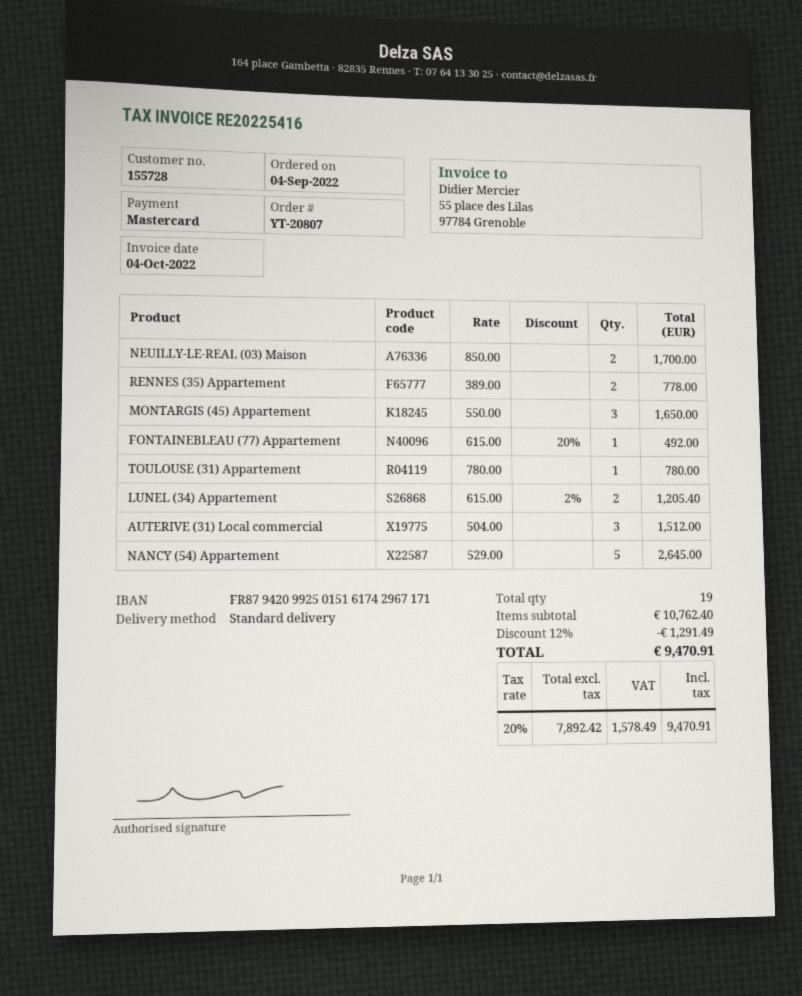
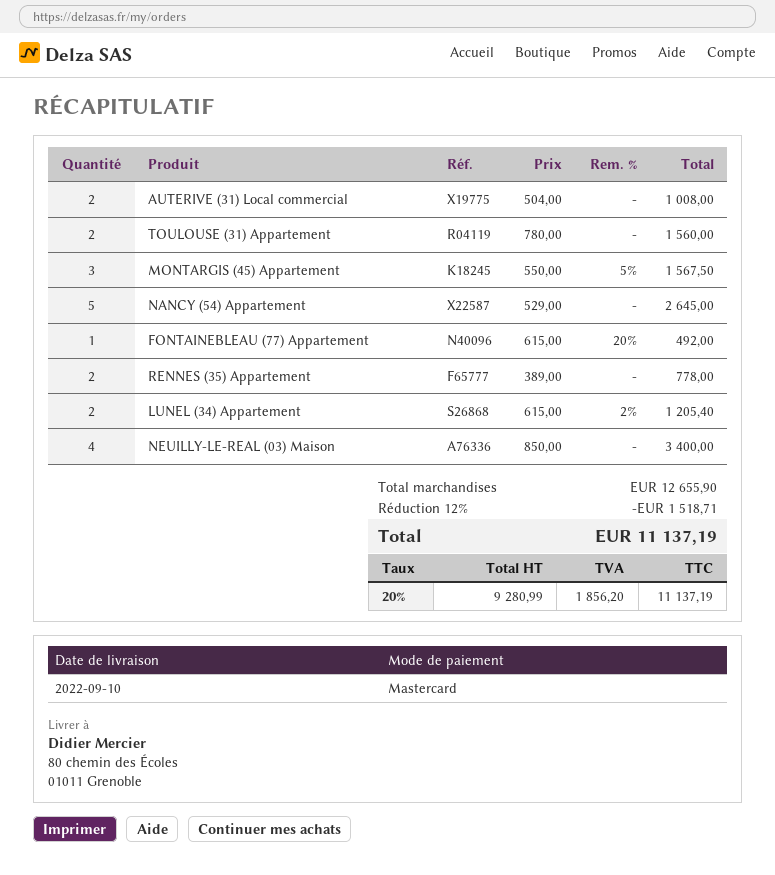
NEUILLY-LE-REAL (03) Maison: 2 x 850.00 = 1700.00 -> 4 x 850.00 = 3400.00
MONTARGIS (45) Appartement: 3 x 550.00 = 1650.00 -> 3 x 550.00 - 5% = 1567.50
TOULOUSE (31) Appartement: 1 x 780.00 = 780.00 -> 2 x 780.00 = 1560.00
AUTERIVE (31) Local commercial: 3 x 504.00 = 1512.00 -> 2 x 504.00 = 1008.00
subtotal: 10762.40 -> 12655.90
discount: 12% = 1291.49 -> 12% = 1518.71
net: 7892.42 -> 9280.99
tax: 20% = 1578.49 -> 20% = 1856.20
total: 9470.91 -> 11137.19

